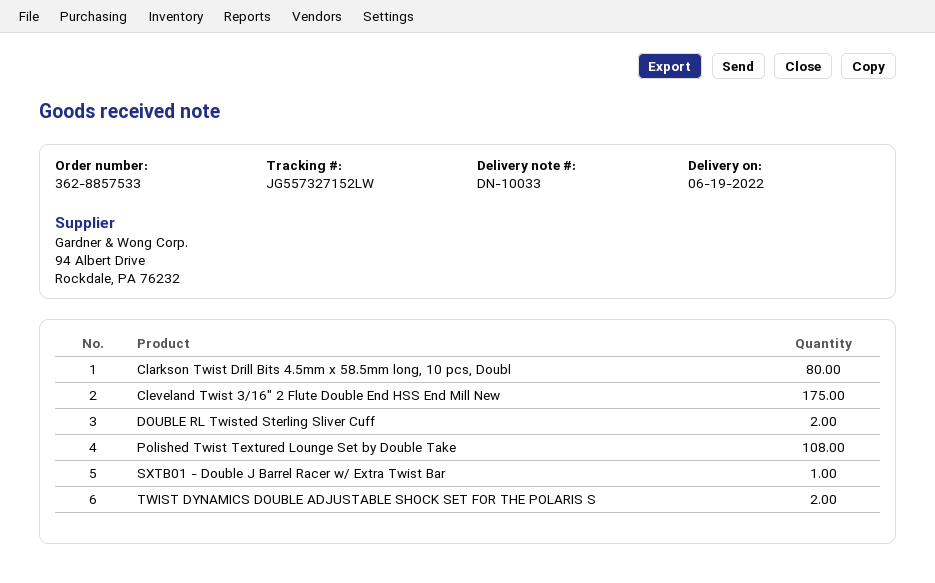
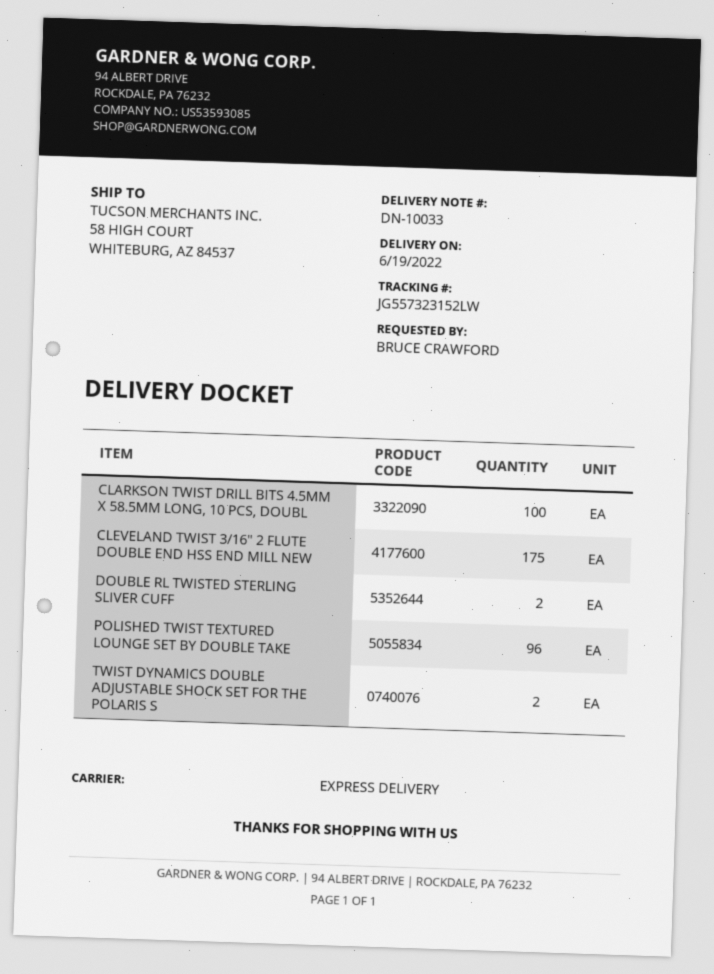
tracking number: JG557327152LW -> JG557323152LW
Clarkson Twist Drill Bits 4.5mm x 58.5mm long, 10 pcs, Doubl: 80 -> 100
Polished Twist Textured Lounge Set by Double Take: 108 -> 96
SXTB01 - Double J Barrel Racer w/ Extra Twist Bar: 1 -> none

